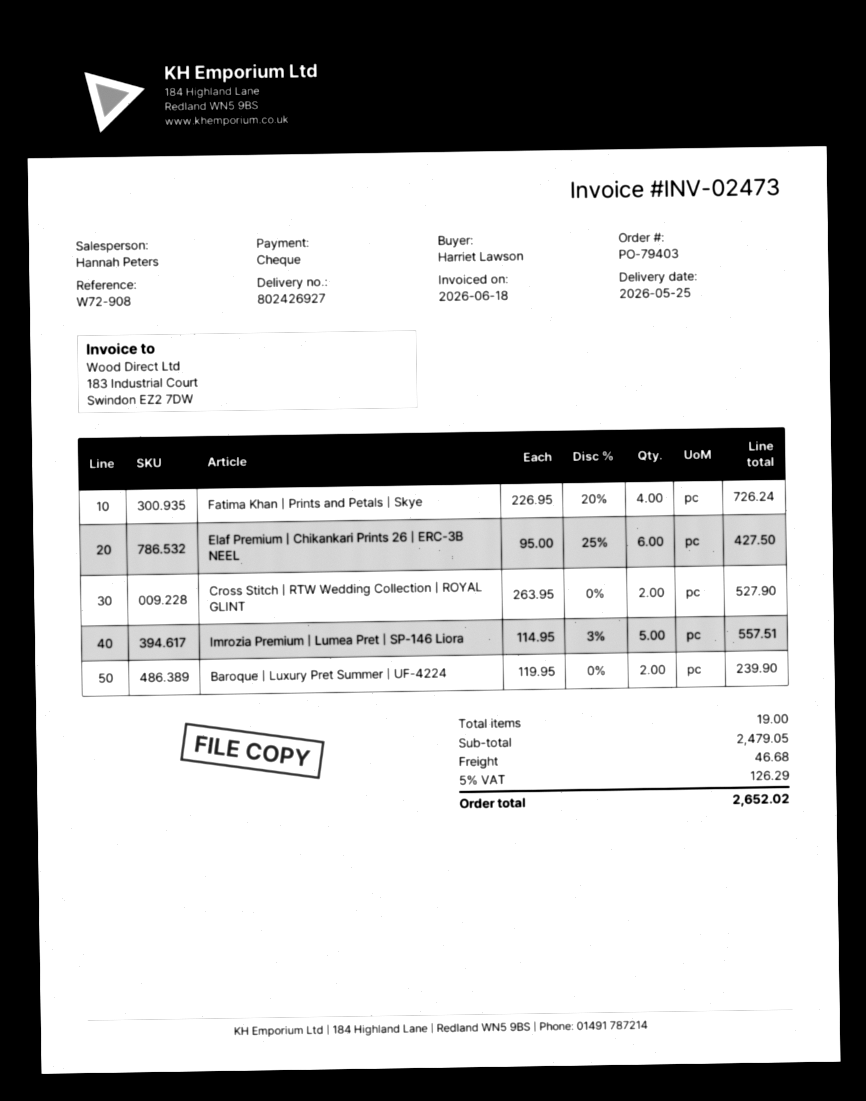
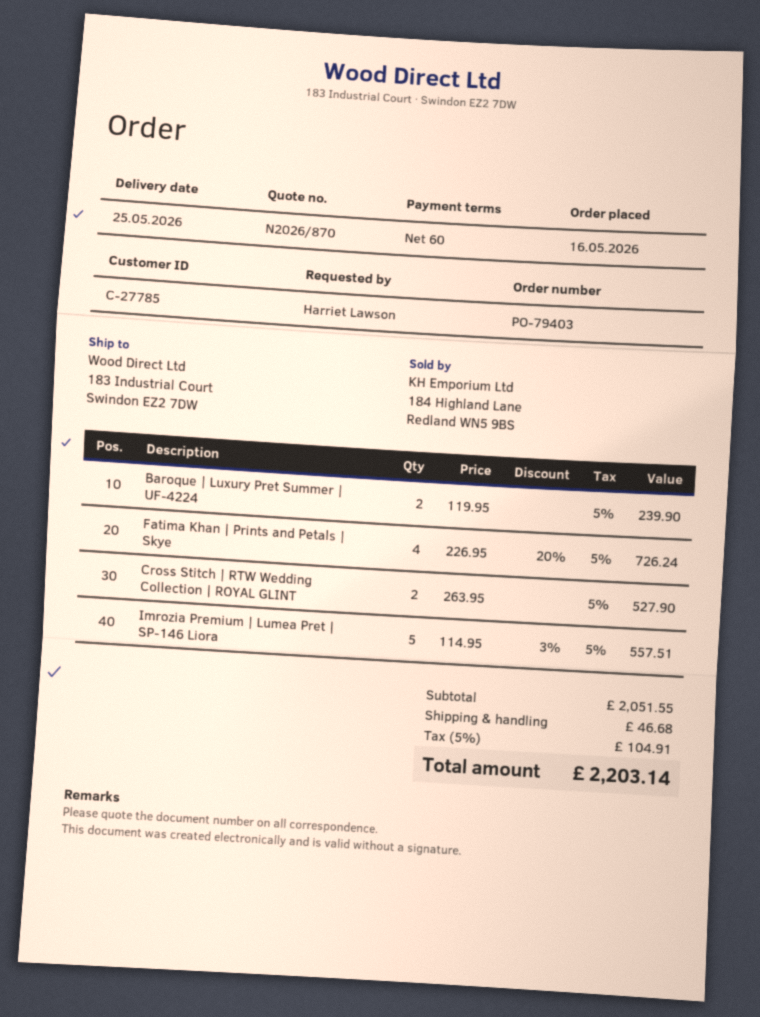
Elaf Premium | Chikankari Prints 26 | ERC-3B NEEL: 6 x 95.00 - 25% = 427.50 -> none
subtotal: 2479.05 -> 2051.55
tax: 5% = 126.29 -> 5% = 104.91
total: 2652.02 -> 2203.14

